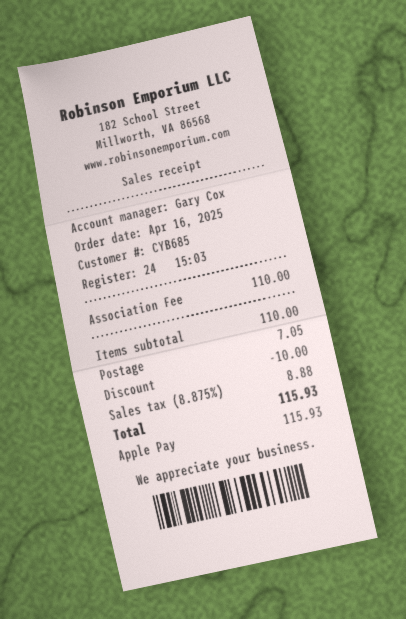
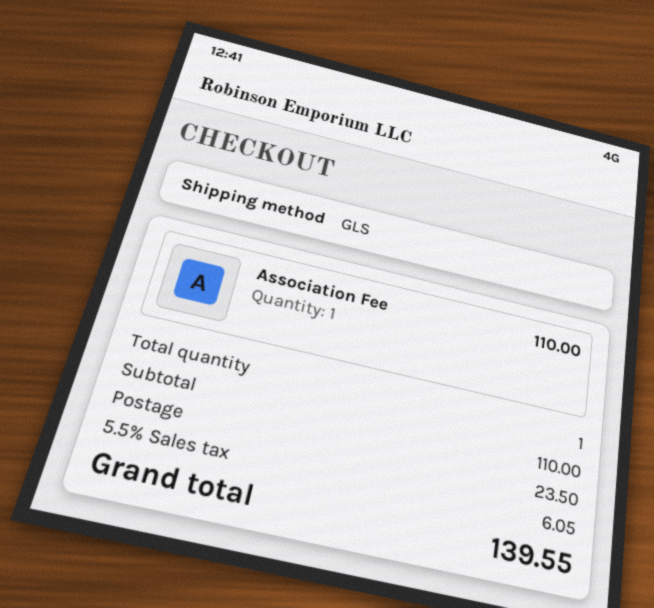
discount: 10.00 -> none
shipping: 7.05 -> 23.50
tax: 8.875% = 8.88 -> 5.5% = 6.05
total: 115.93 -> 139.55

